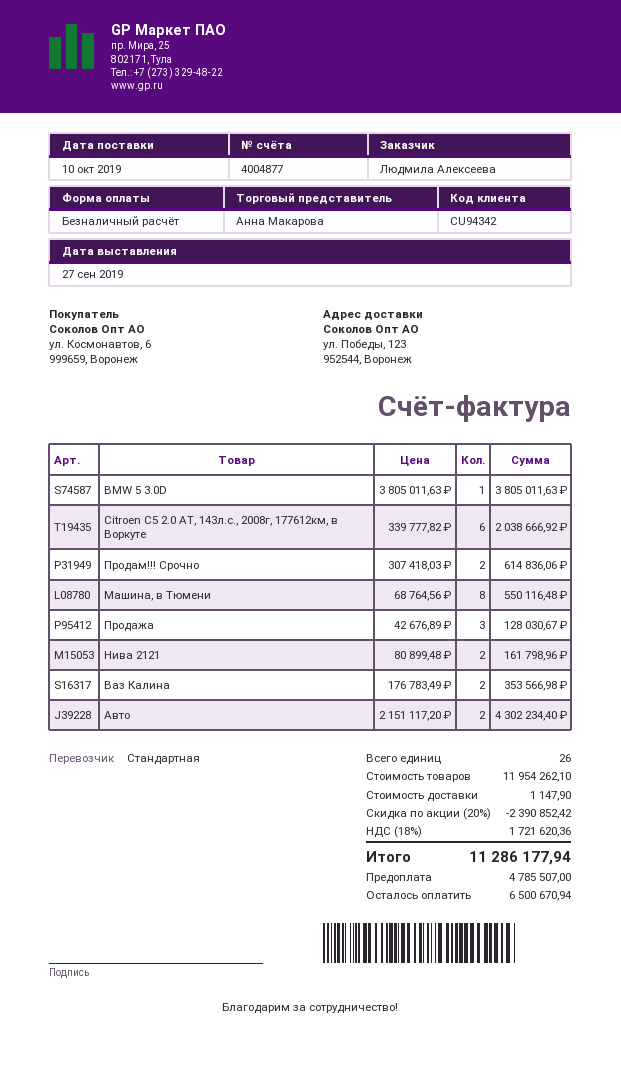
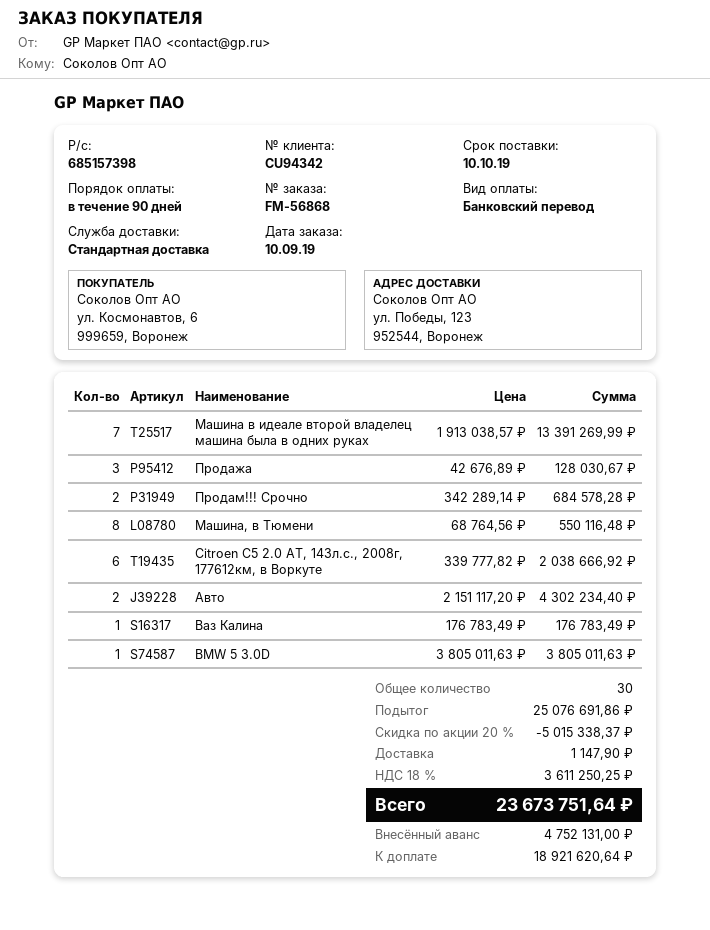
Продам!!! Срочно: 2 x 307418.03 = 614836.06 -> 2 x 342289.14 = 684578.28
Нива 2121: 2 x 80899.48 = 161798.96 -> none
Ваз Калина: 2 x 176783.49 = 353566.98 -> 1 x 176783.49 = 176783.49
Машина в идеале второй владелец машина была в одних руках: none -> 7 x 1913038.57 = 13391269.99
total quantity: 26 -> 30
subtotal: 11954262.10 -> 25076691.86
discount: 20% = 2390852.42 -> 20% = 5015338.37
tax: 18% = 1721620.36 -> 18% = 3611250.25
total: 11286177.94 -> 23673751.64
deposit: 4785507.00 -> 4752131.00
balance: 6500670.94 -> 18921620.64

